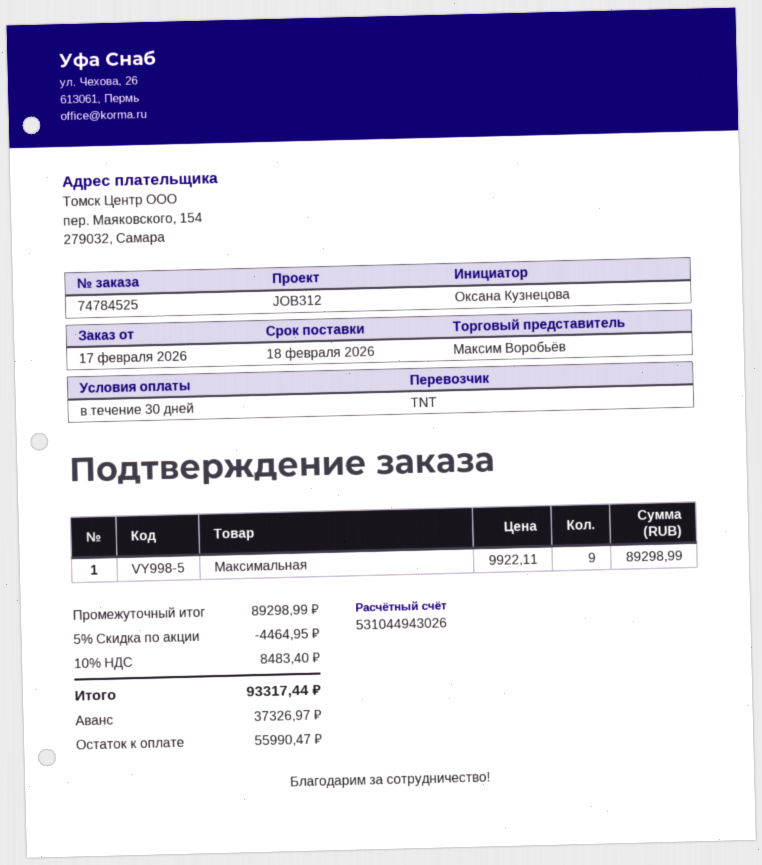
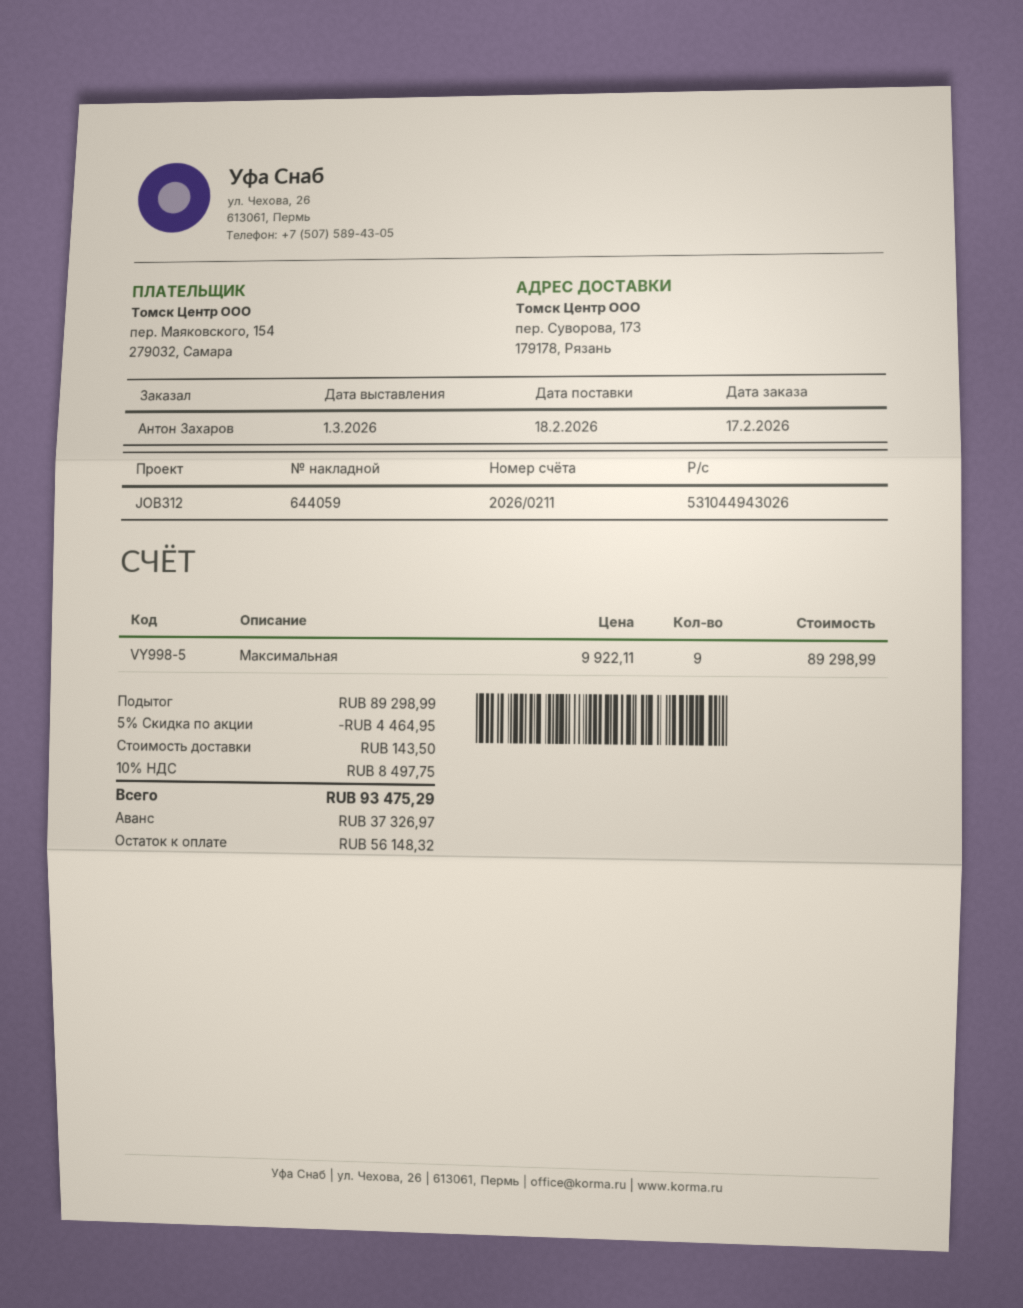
ordered by: Оксана Кузнецова -> Антон Захаров
shipping: none -> 143.50
tax: 10% = 8483.40 -> 10% = 8497.75
total: 93317.44 -> 93475.29
balance: 55990.47 -> 56148.32

